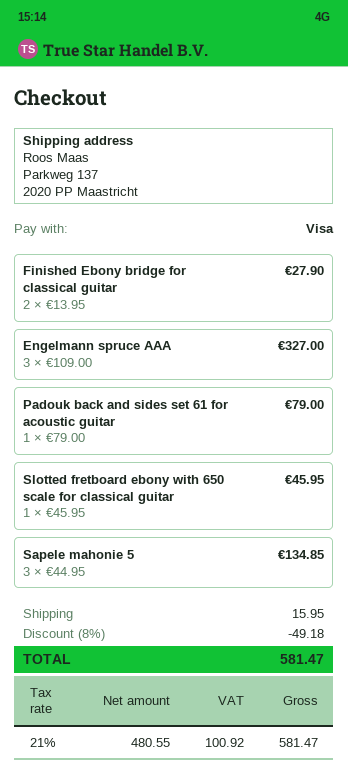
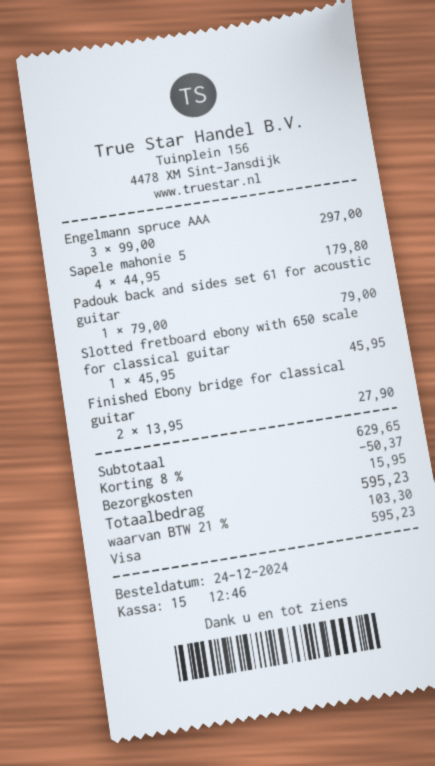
Engelmann spruce AAA: 3 x 109.00 = 327.00 -> 3 x 99.00 = 297.00
Sapele mahonie 5: 3 x 44.95 = 134.85 -> 4 x 44.95 = 179.80
discount: 8% = 49.18 -> 8% = 50.37
tax: 21% = 100.92 -> 21% = 103.30
total: 581.47 -> 595.23

